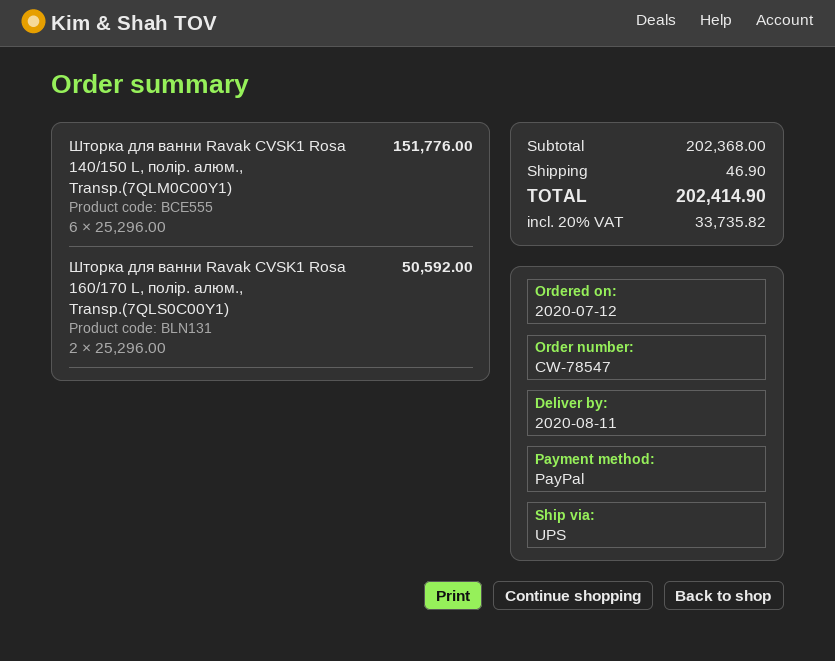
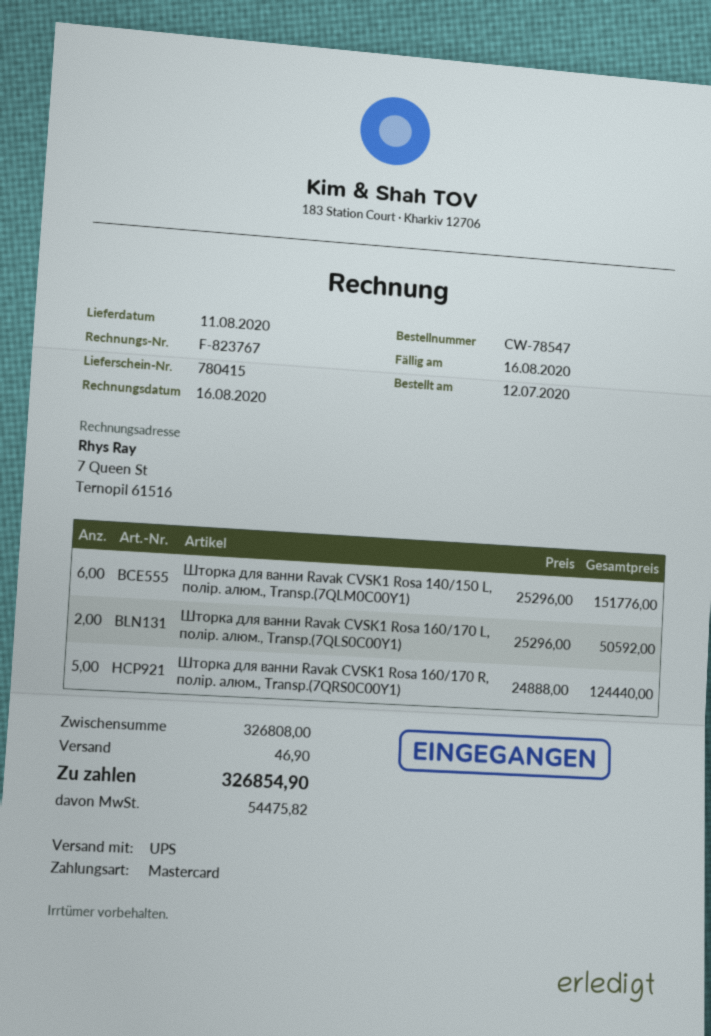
payment method: PayPal -> Mastercard
Шторка для ванни Ravak CVSK1 Rosa 160/170 R, полір. алюм., Transp.(7QRS0C00Y1): none -> 5 x 24888.00 = 124440.00
subtotal: 202368.00 -> 326808.00
tax: 33735.82 -> 54475.82
total: 202414.90 -> 326854.90

